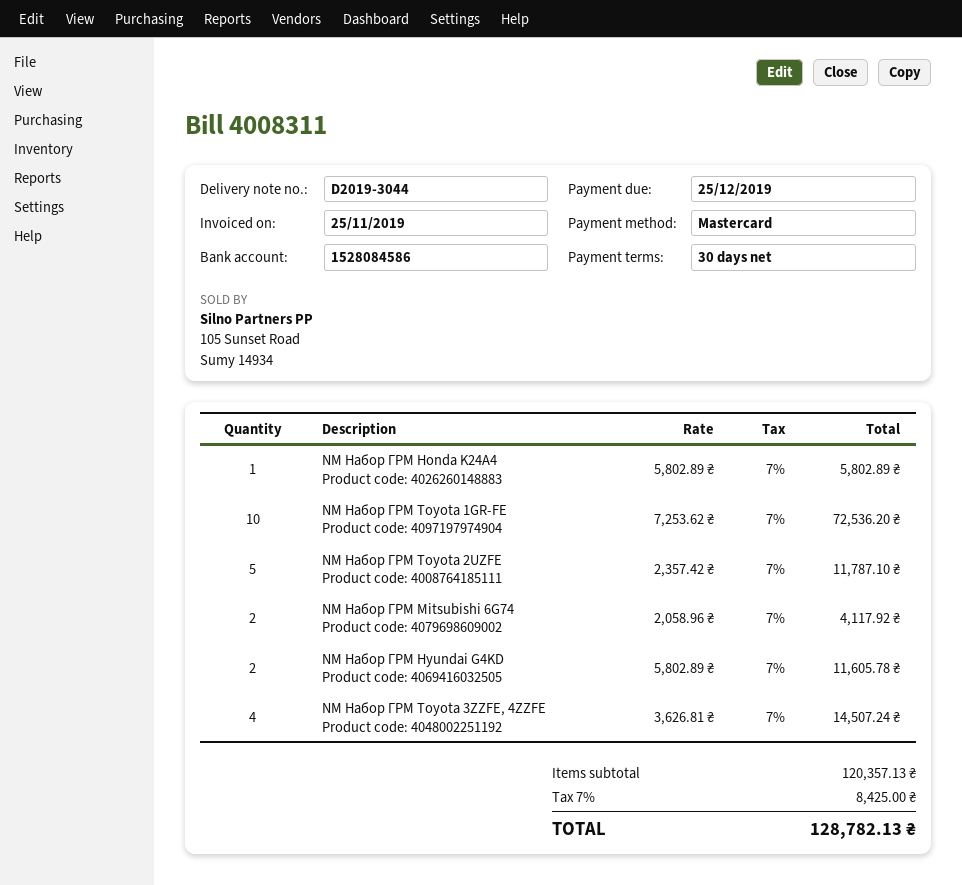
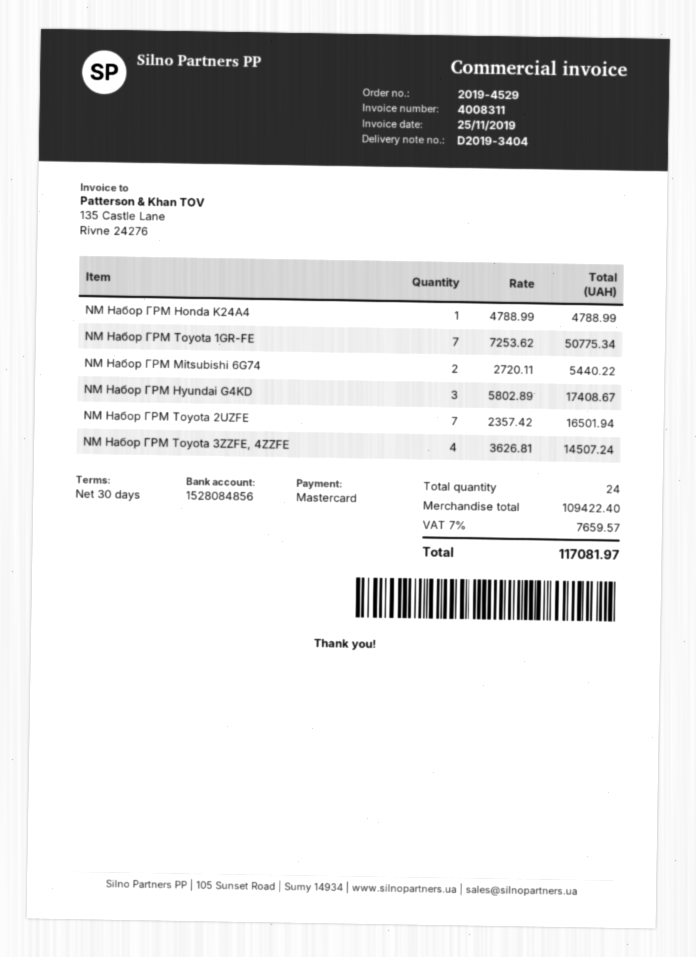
delivery note number: D2019-3044 -> D2019-3404
bank account: 1528084586 -> 1528084856
NM Набор ГРМ Honda K24A4: 1 x 5802.89 = 5802.89 -> 1 x 4788.99 = 4788.99
NM Набор ГРМ Toyota 1GR-FE: 10 x 7253.62 = 72536.20 -> 7 x 7253.62 = 50775.34
NM Набор ГРМ Toyota 2UZFE: 5 x 2357.42 = 11787.10 -> 7 x 2357.42 = 16501.94
NM Набор ГРМ Mitsubishi 6G74: 2 x 2058.96 = 4117.92 -> 2 x 2720.11 = 5440.22
NM Набор ГРМ Hyundai G4KD: 2 x 5802.89 = 11605.78 -> 3 x 5802.89 = 17408.67
subtotal: 120357.13 -> 109422.40
tax: 7% = 8425.00 -> 7% = 7659.57
total: 128782.13 -> 117081.97

